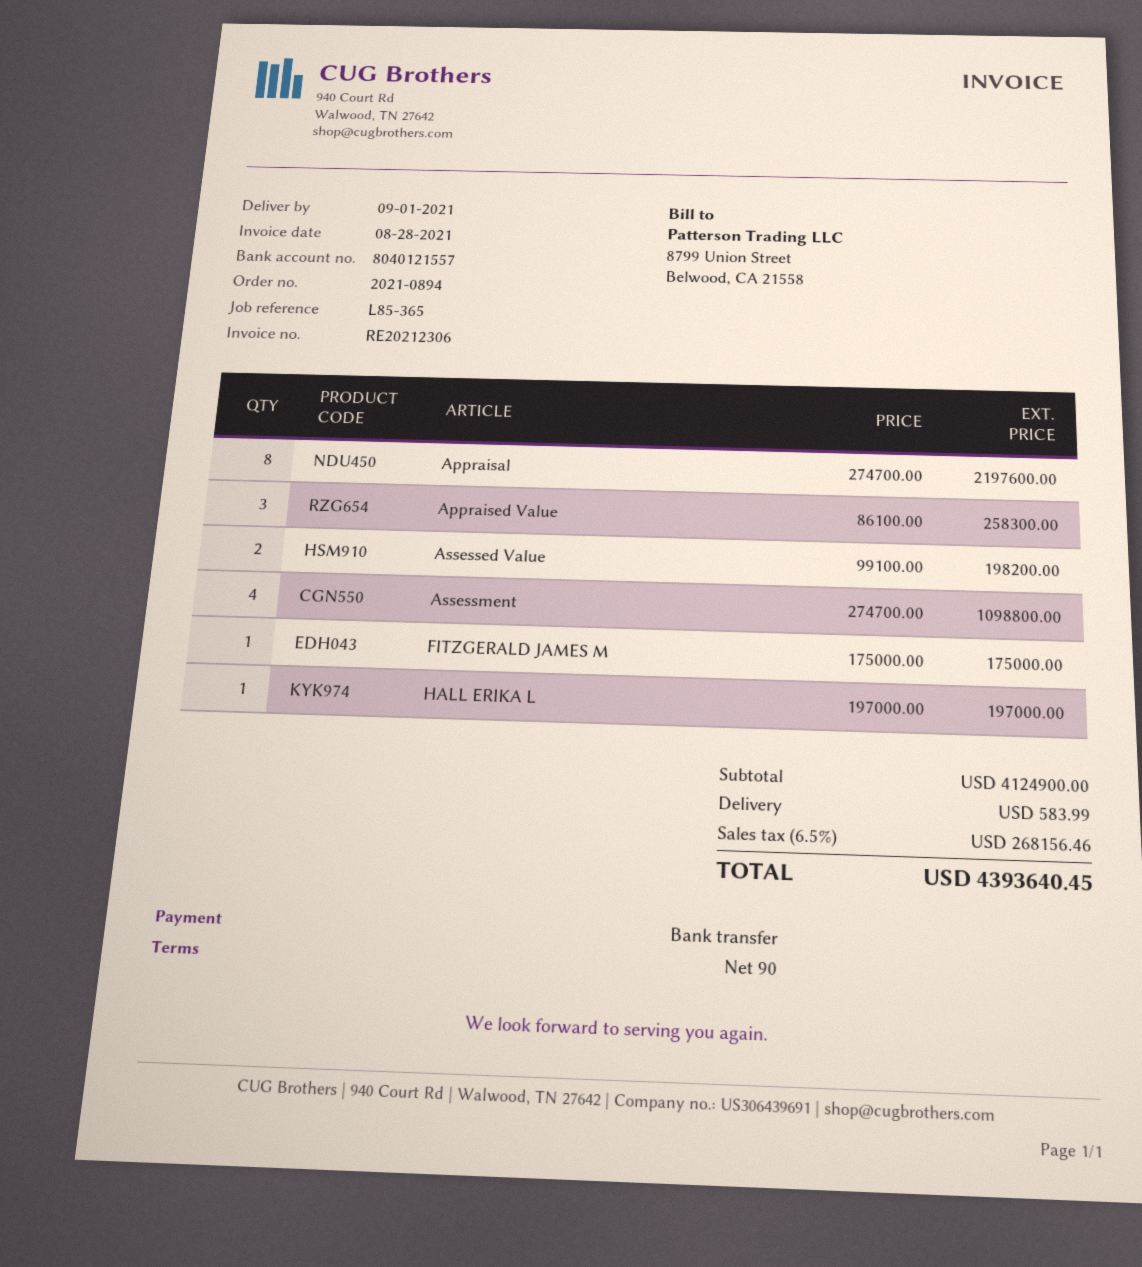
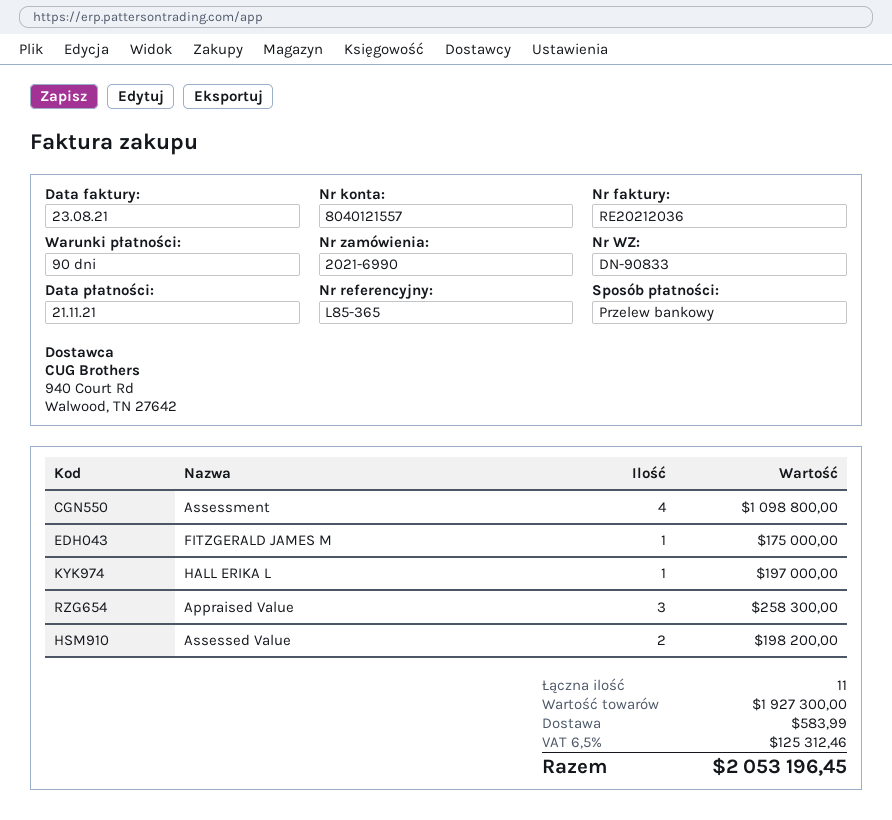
order number: 2021-0894 -> 2021-6990
invoice number: RE20212306 -> RE20212036
invoice date: 2021-08-28 -> 2021-08-23
Appraisal: 8 for 2197600.00 -> none
subtotal: 4124900.00 -> 1927300.00
tax: 6.5% = 268156.46 -> 6.5% = 125312.46
total: 4393640.45 -> 2053196.45

